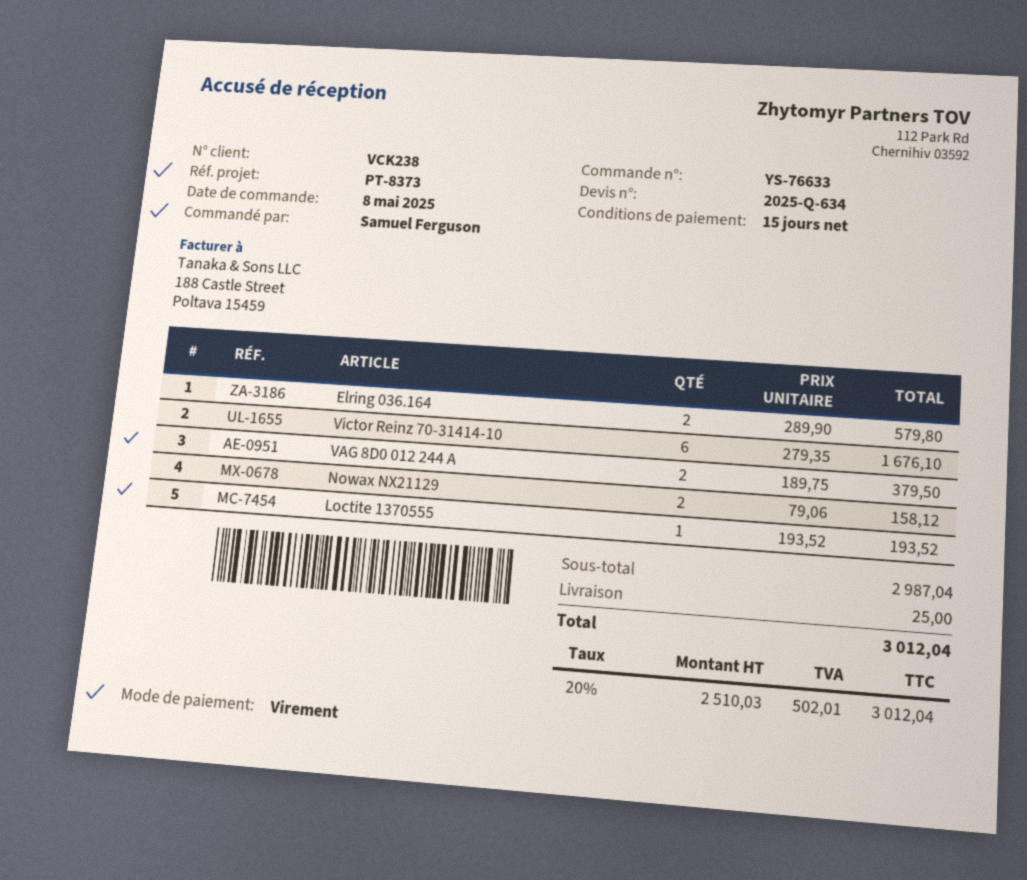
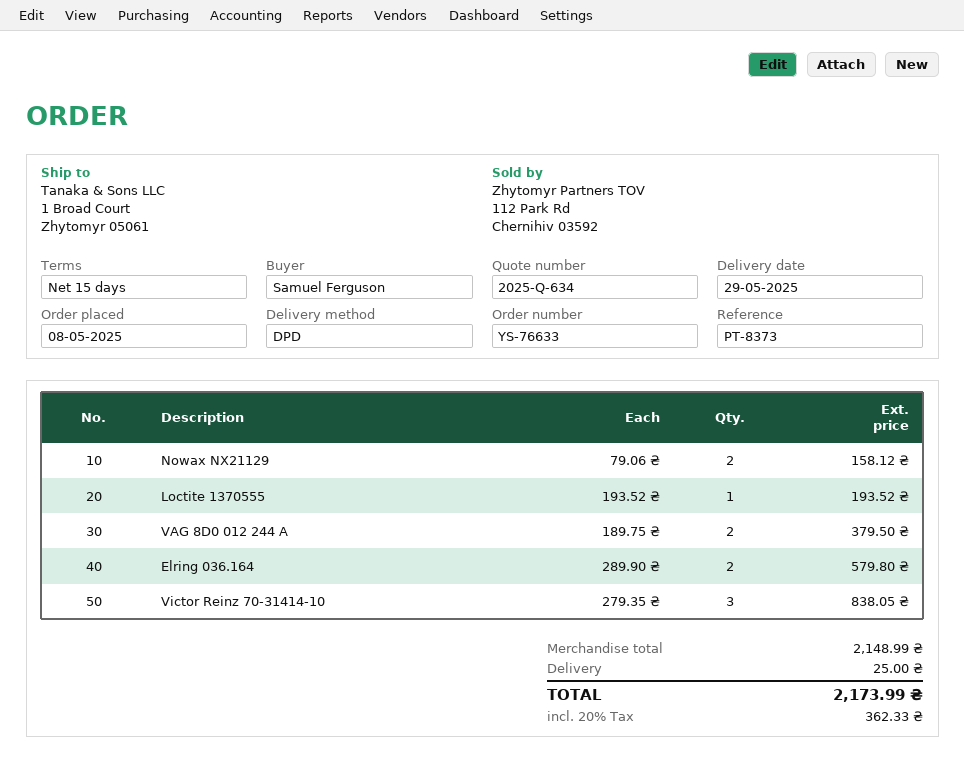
Victor Reinz 70-31414-10: 6 x 279.35 = 1676.10 -> 3 x 279.35 = 838.05
subtotal: 2987.04 -> 2148.99
tax: 20% = 502.01 -> 20% = 362.33
total: 3012.04 -> 2173.99

